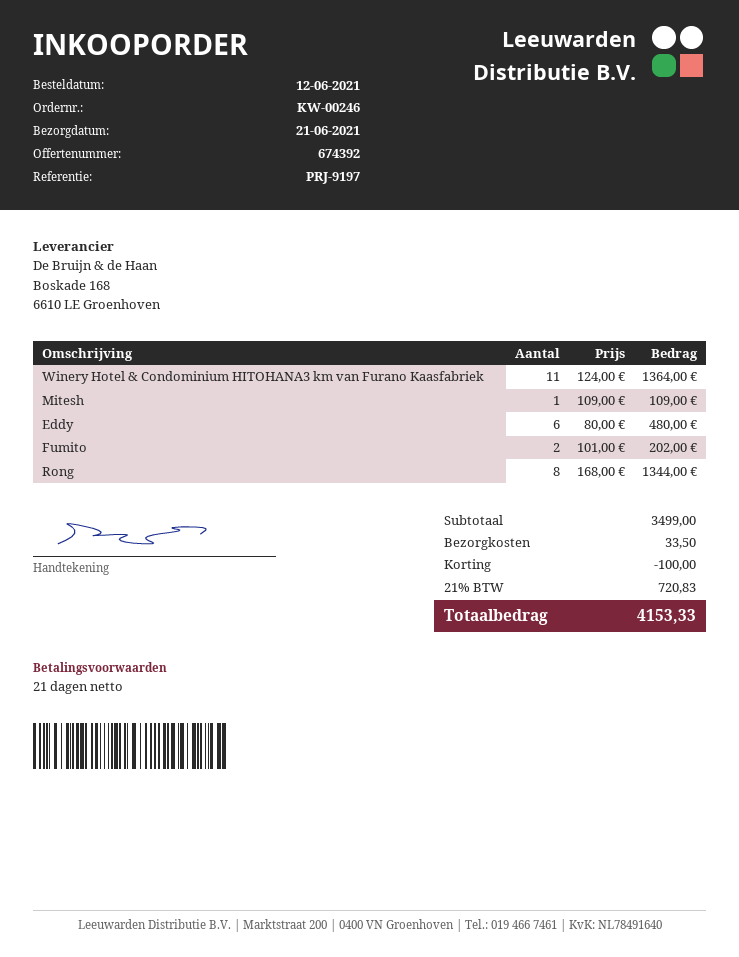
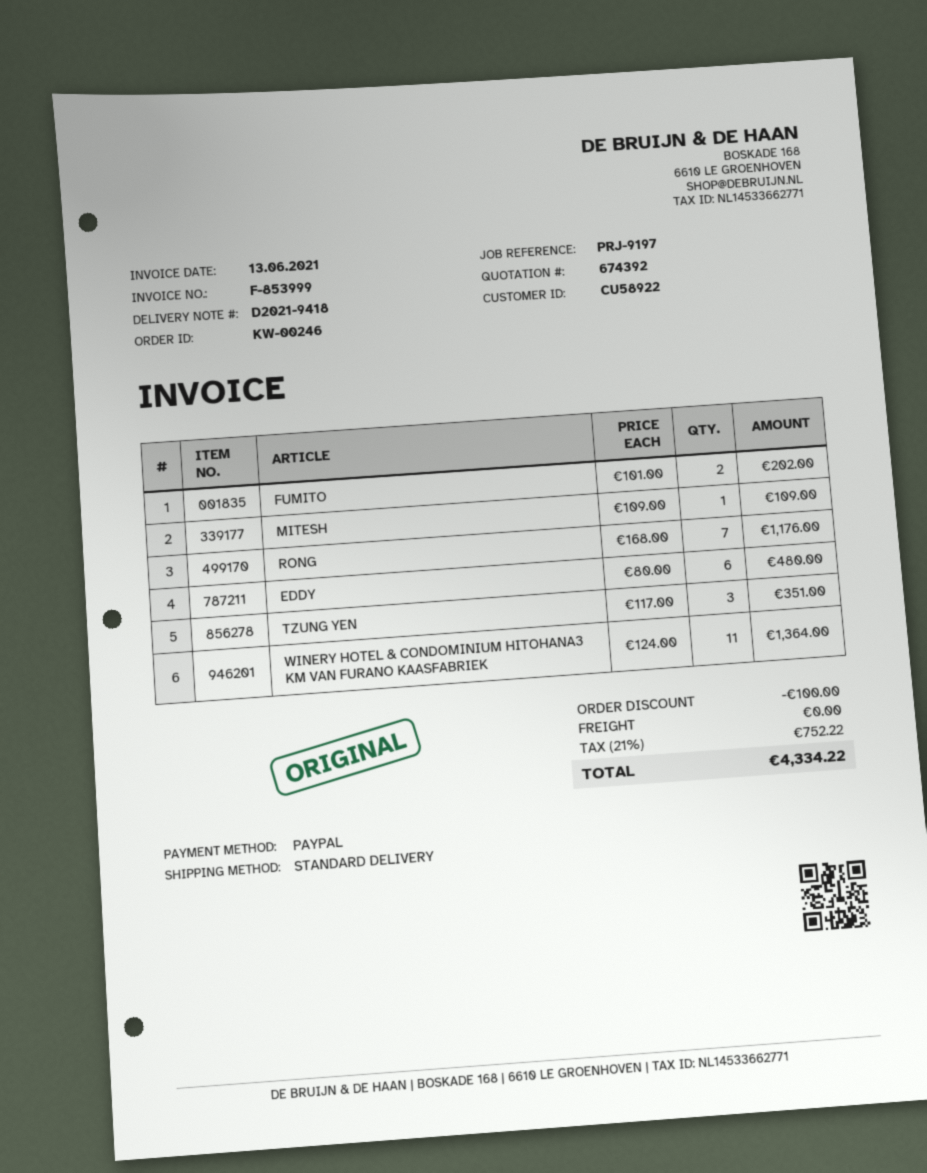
Rong: 8 x 168.00 = 1344.00 -> 7 x 168.00 = 1176.00
TZUNG YEN: none -> 3 x 117.00 = 351.00
shipping: 33.50 -> 0.00
tax: 21% = 720.83 -> 21% = 752.22
total: 4153.33 -> 4334.22

